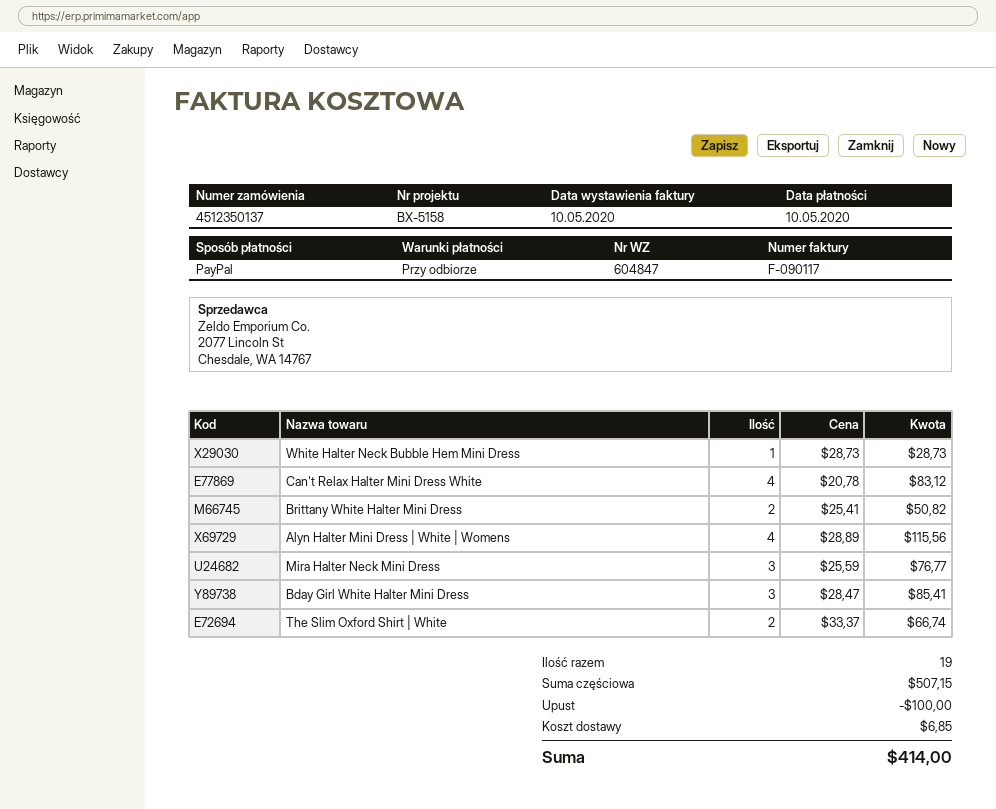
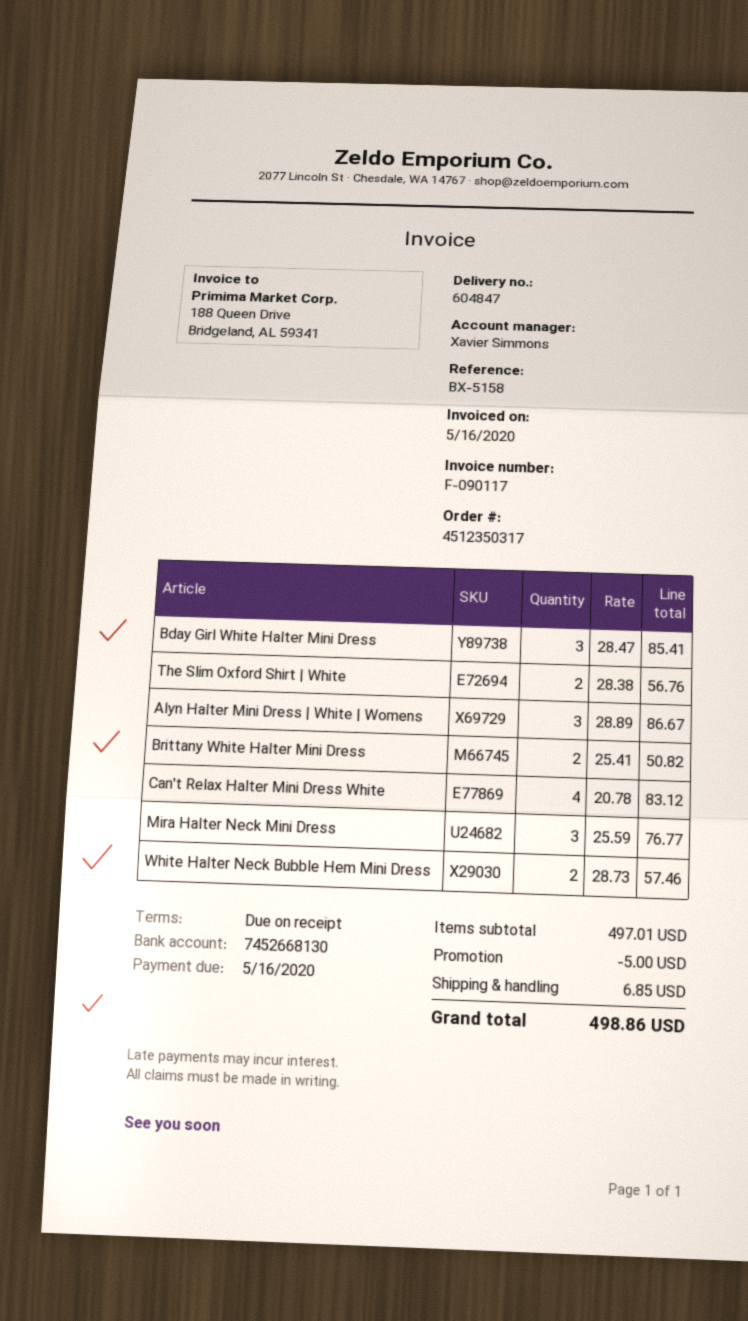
order number: 4512350137 -> 4512350317
invoice date: 2020-05-10 -> 2020-05-16
due date: 2020-05-10 -> 2020-05-16
White Halter Neck Bubble Hem Mini Dress: 1 x 28.73 = 28.73 -> 2 x 28.73 = 57.46
Alyn Halter Mini Dress | White | Womens: 4 x 28.89 = 115.56 -> 3 x 28.89 = 86.67
The Slim Oxford Shirt | White: 2 x 33.37 = 66.74 -> 2 x 28.38 = 56.76
subtotal: 507.15 -> 497.01
discount: 100.00 -> 5.00
total: 414.00 -> 498.86

